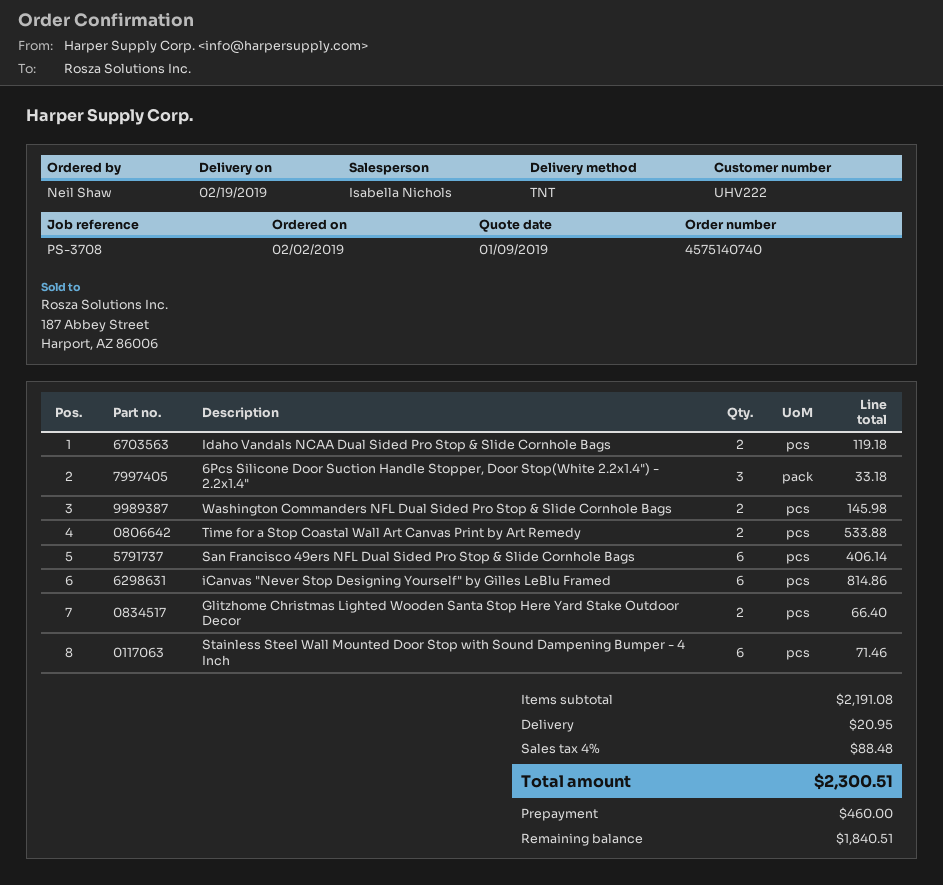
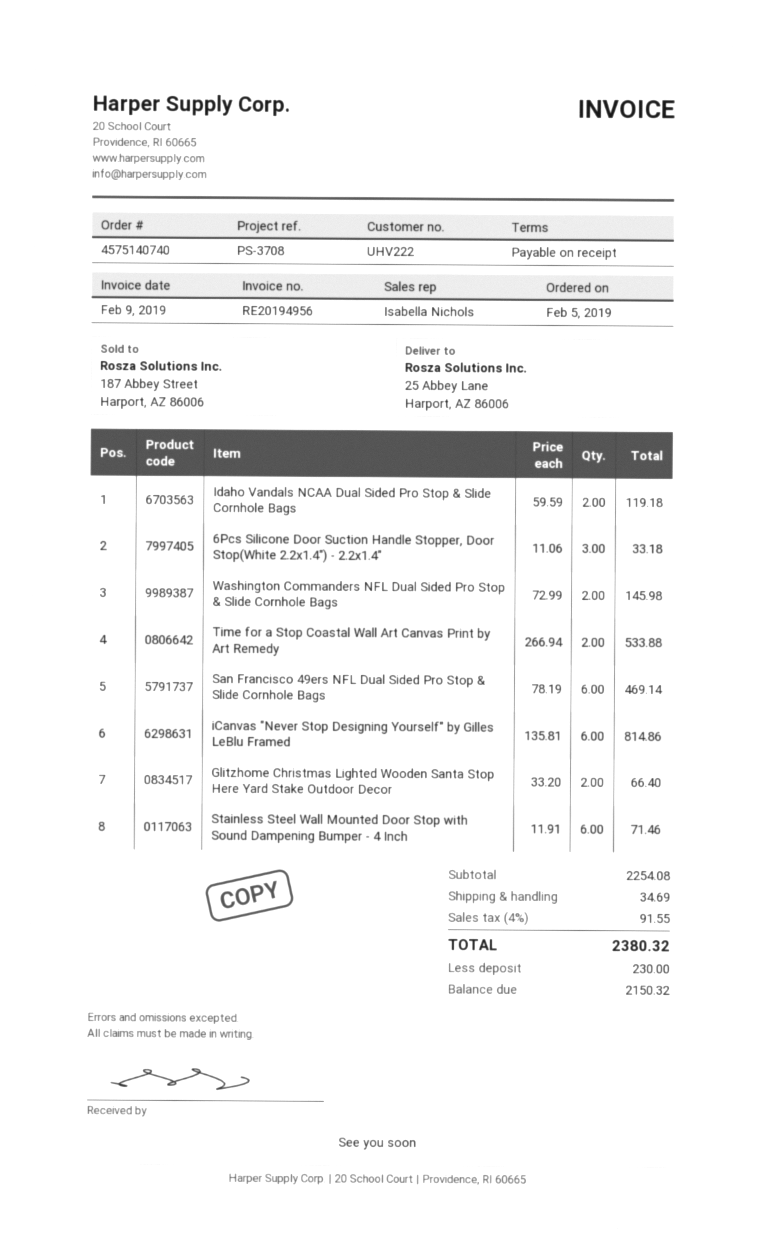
order date: 2019-02-02 -> 2019-02-05
San Francisco 49ers NFL Dual Sided Pro Stop & Slide Cornhole Bags: 6 for 406.14 -> 6 for 469.14
subtotal: 2191.08 -> 2254.08
shipping: 20.95 -> 34.69
tax: 4% = 88.48 -> 4% = 91.55
total: 2300.51 -> 2380.32
deposit: 460.00 -> 230.00
balance: 1840.51 -> 2150.32

